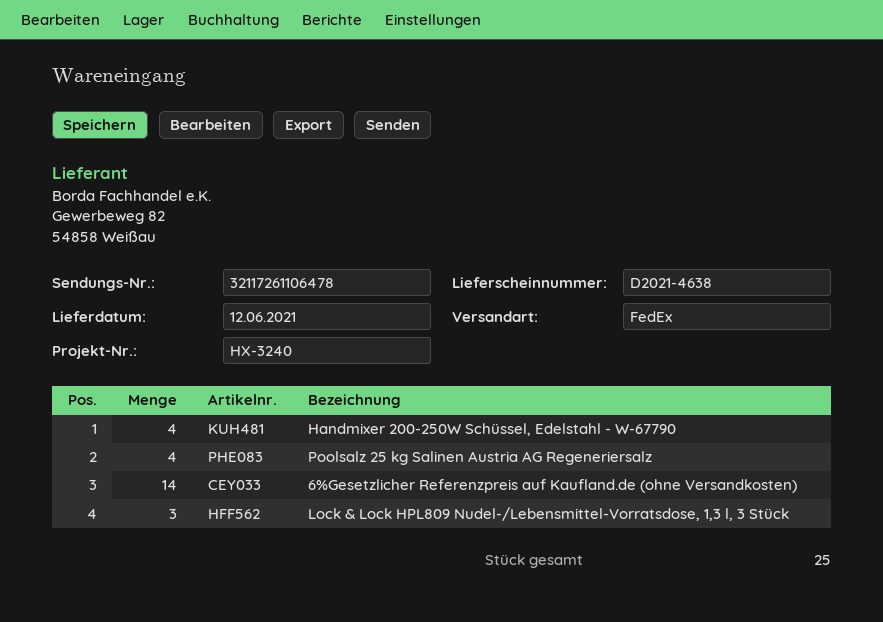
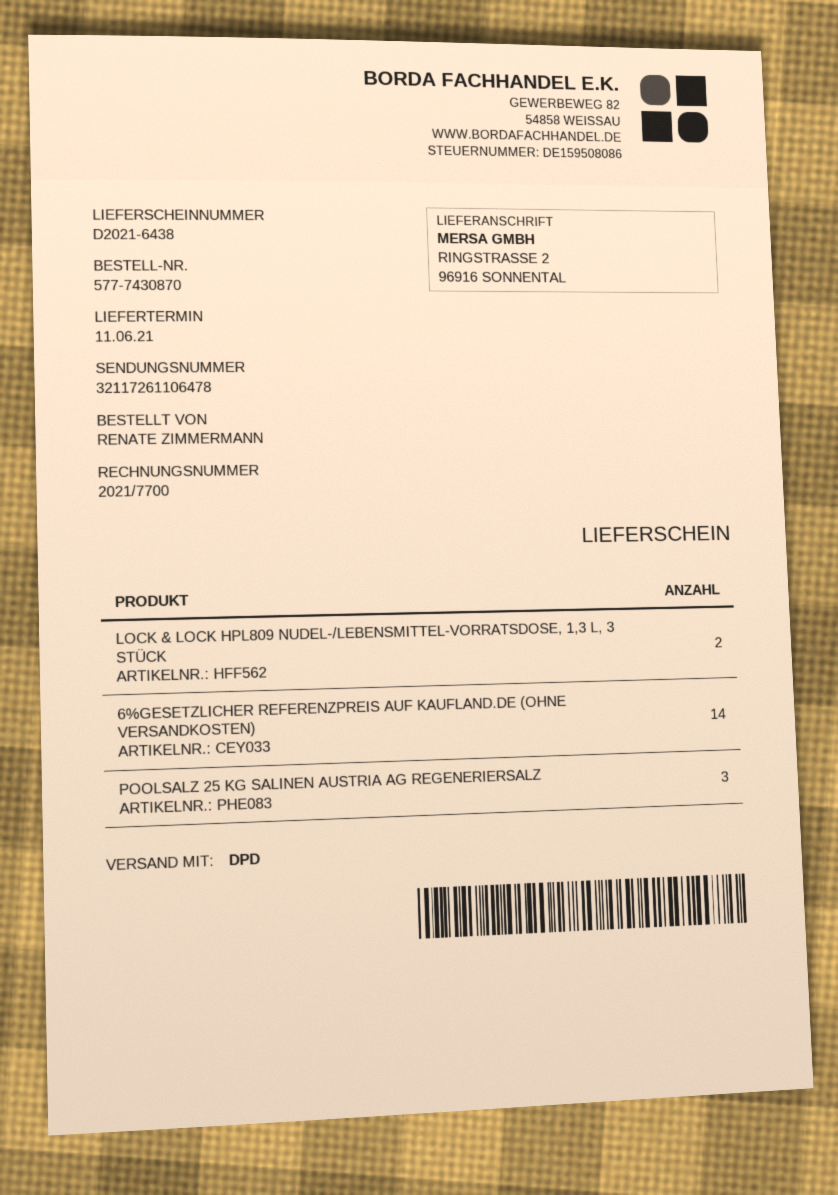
delivery note number: D2021-4638 -> D2021-6438
delivery date: 2021-06-12 -> 2021-06-11
shipping method: FedEx -> DPD
Handmixer 200-250W Schüssel, Edelstahl - W-67790: 4 -> none
Poolsalz 25 kg Salinen Austria AG Regeneriersalz: 4 -> 3
Lock & Lock HPL809 Nudel-/Lebensmittel-Vorratsdose, 1,3 l, 3 Stück: 3 -> 2

